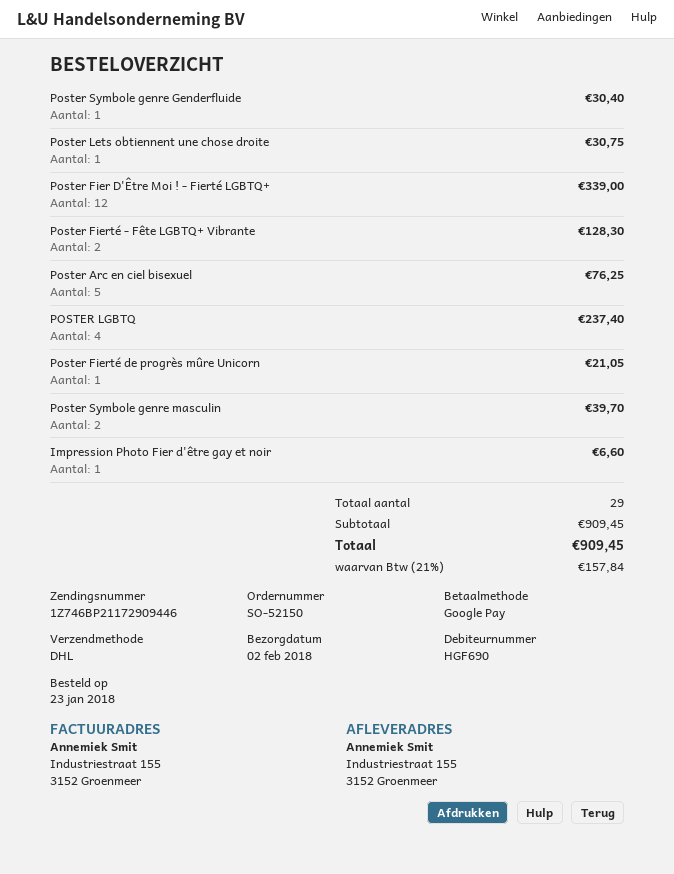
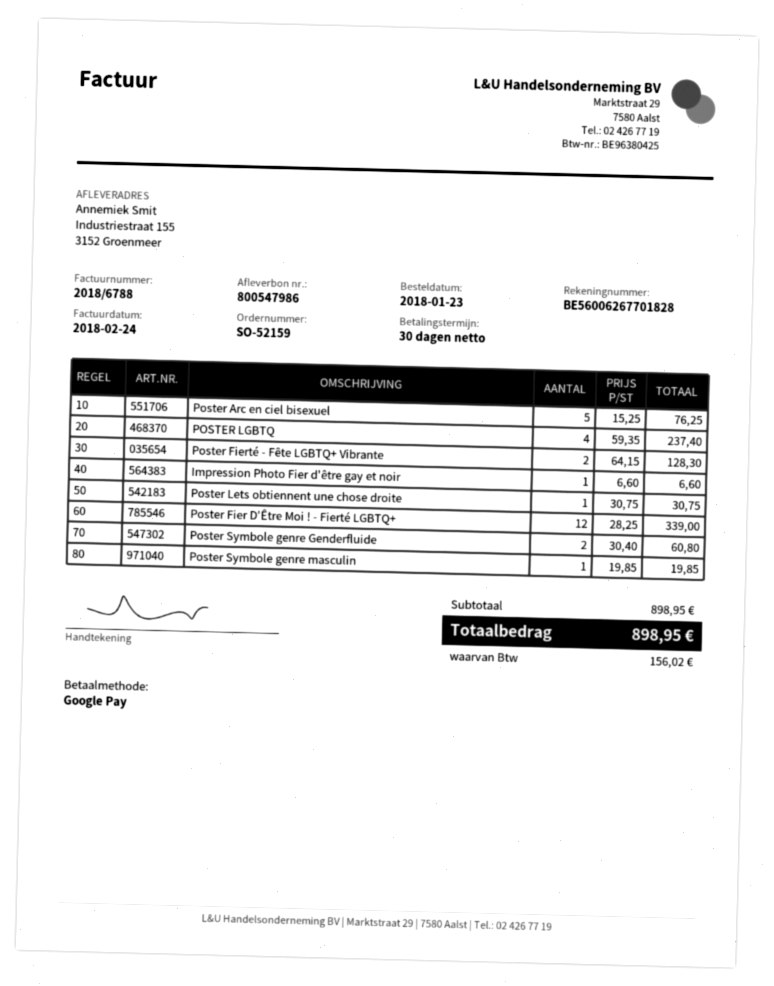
order number: SO-52150 -> SO-52159
Poster Symbole genre Genderfluide: 1 for 30.40 -> 2 for 60.80
Poster Fierté de progrès mûre Unicorn: 1 for 21.05 -> none
Poster Symbole genre masculin: 2 for 39.70 -> 1 for 19.85
subtotal: 909.45 -> 898.95
tax: 157.84 -> 156.02
total: 909.45 -> 898.95

